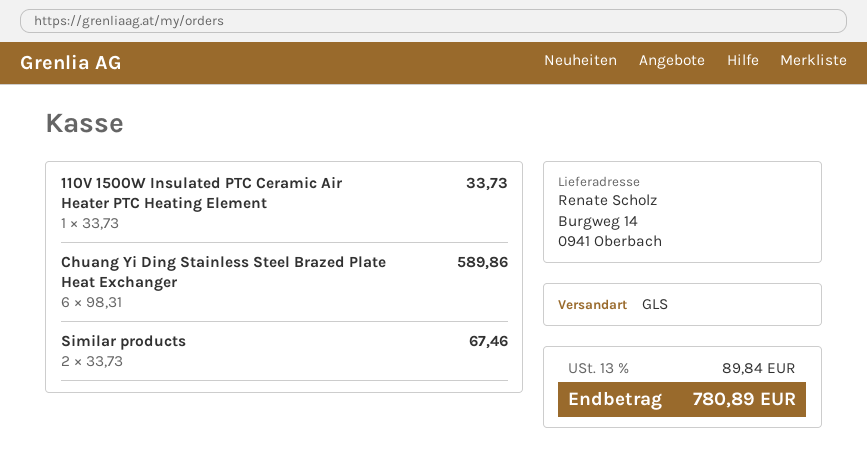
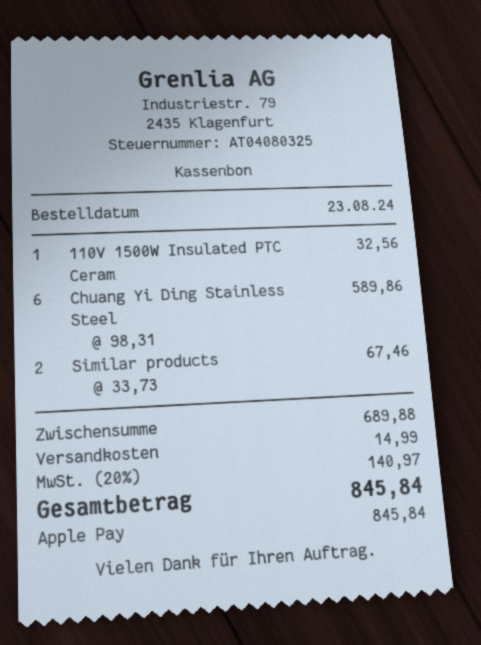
110V 1500W Insulated PTC Ceramic Air Heater PTC Heating Element: 1 x 33.73 = 33.73 -> 1 x 32.56 = 32.56
shipping: none -> 14.99
tax: 13% = 89.84 -> 20% = 140.97
total: 780.89 -> 845.84

